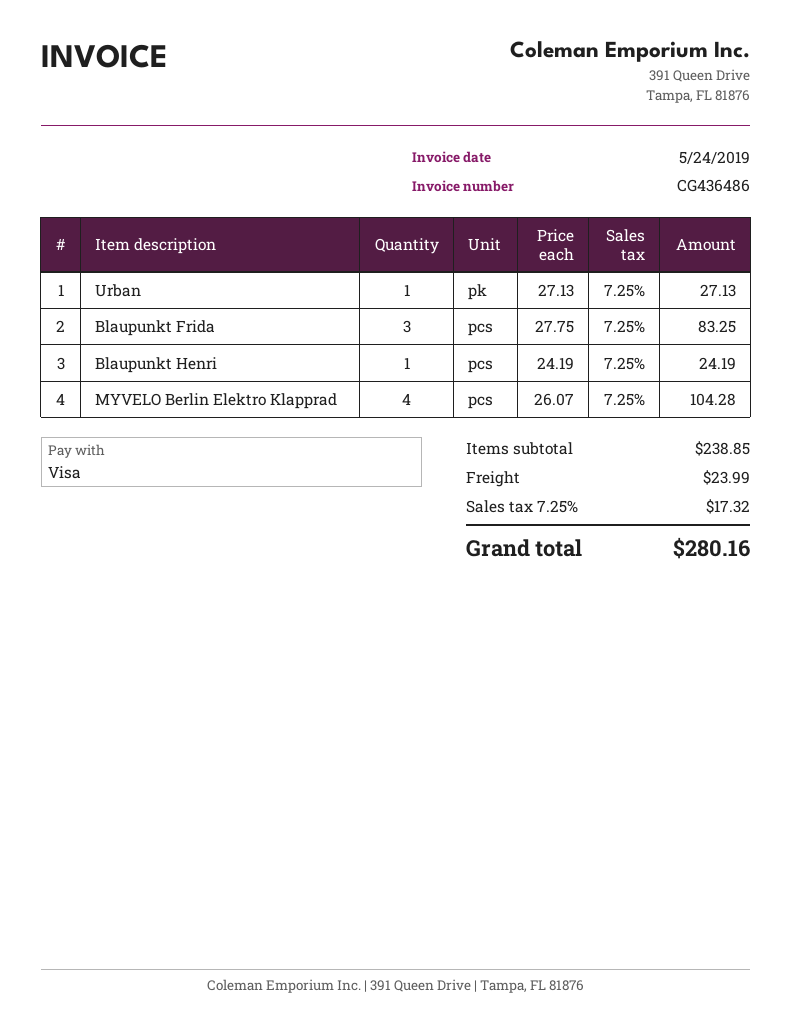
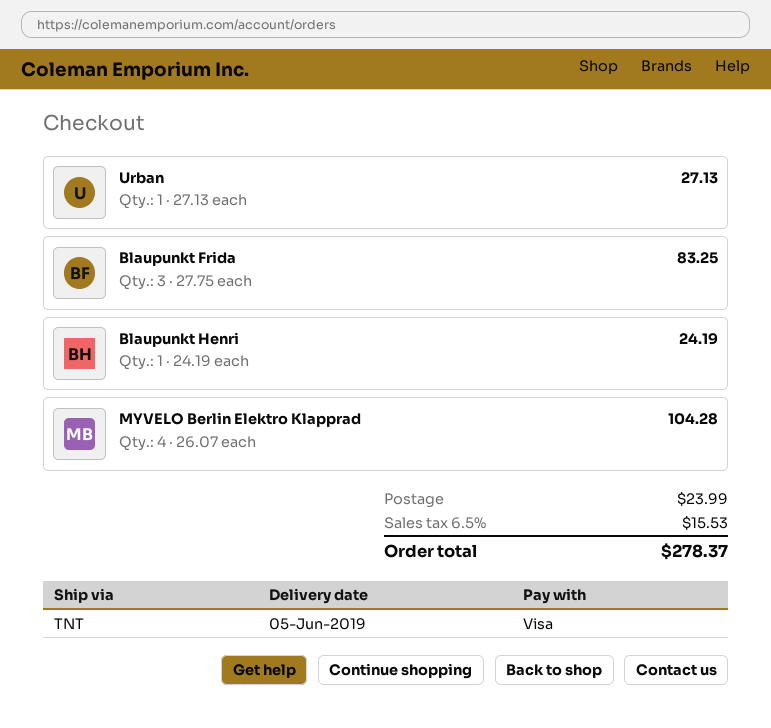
tax: 7.25% = 17.32 -> 6.5% = 15.53
total: 280.16 -> 278.37

